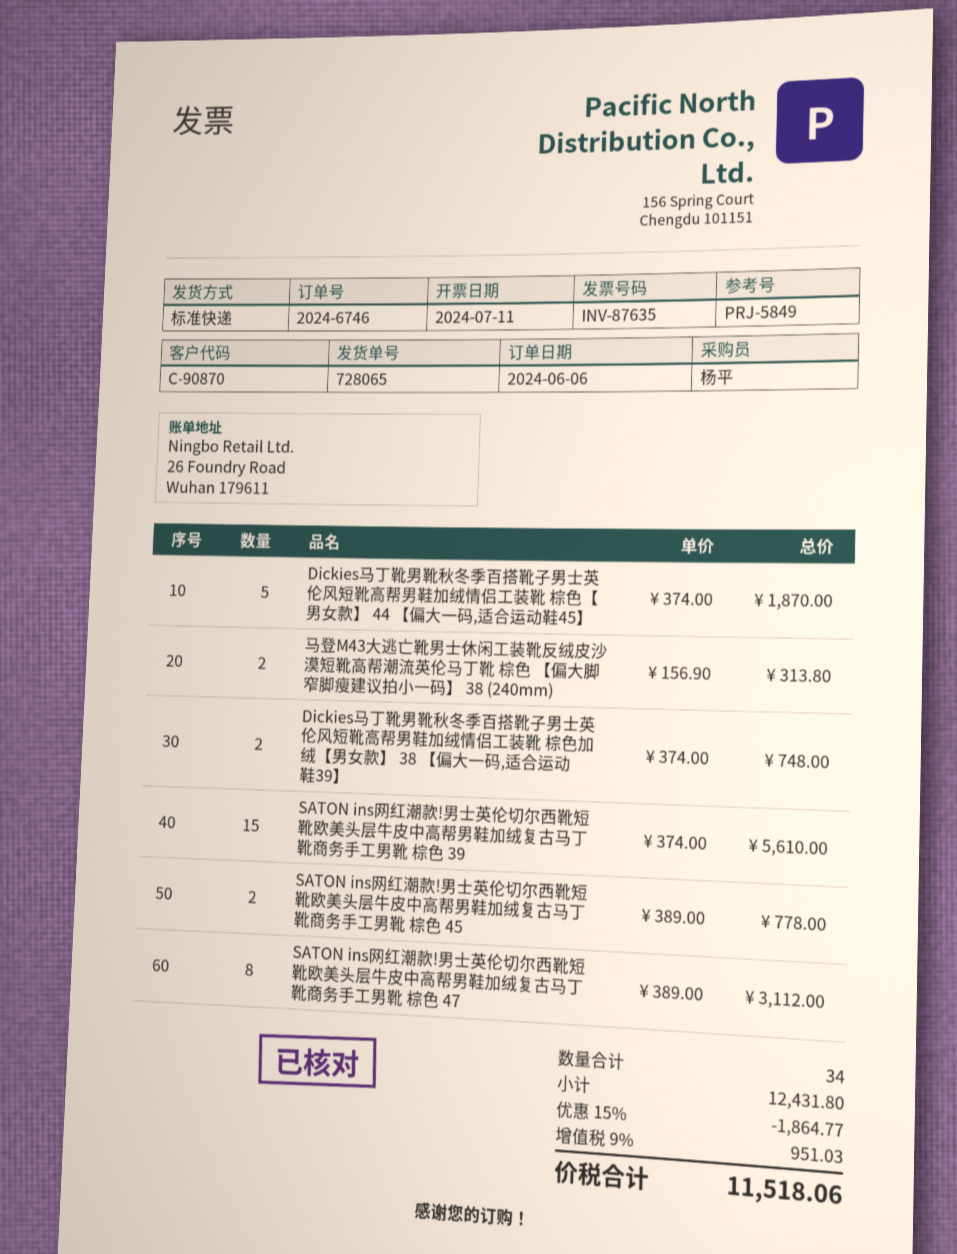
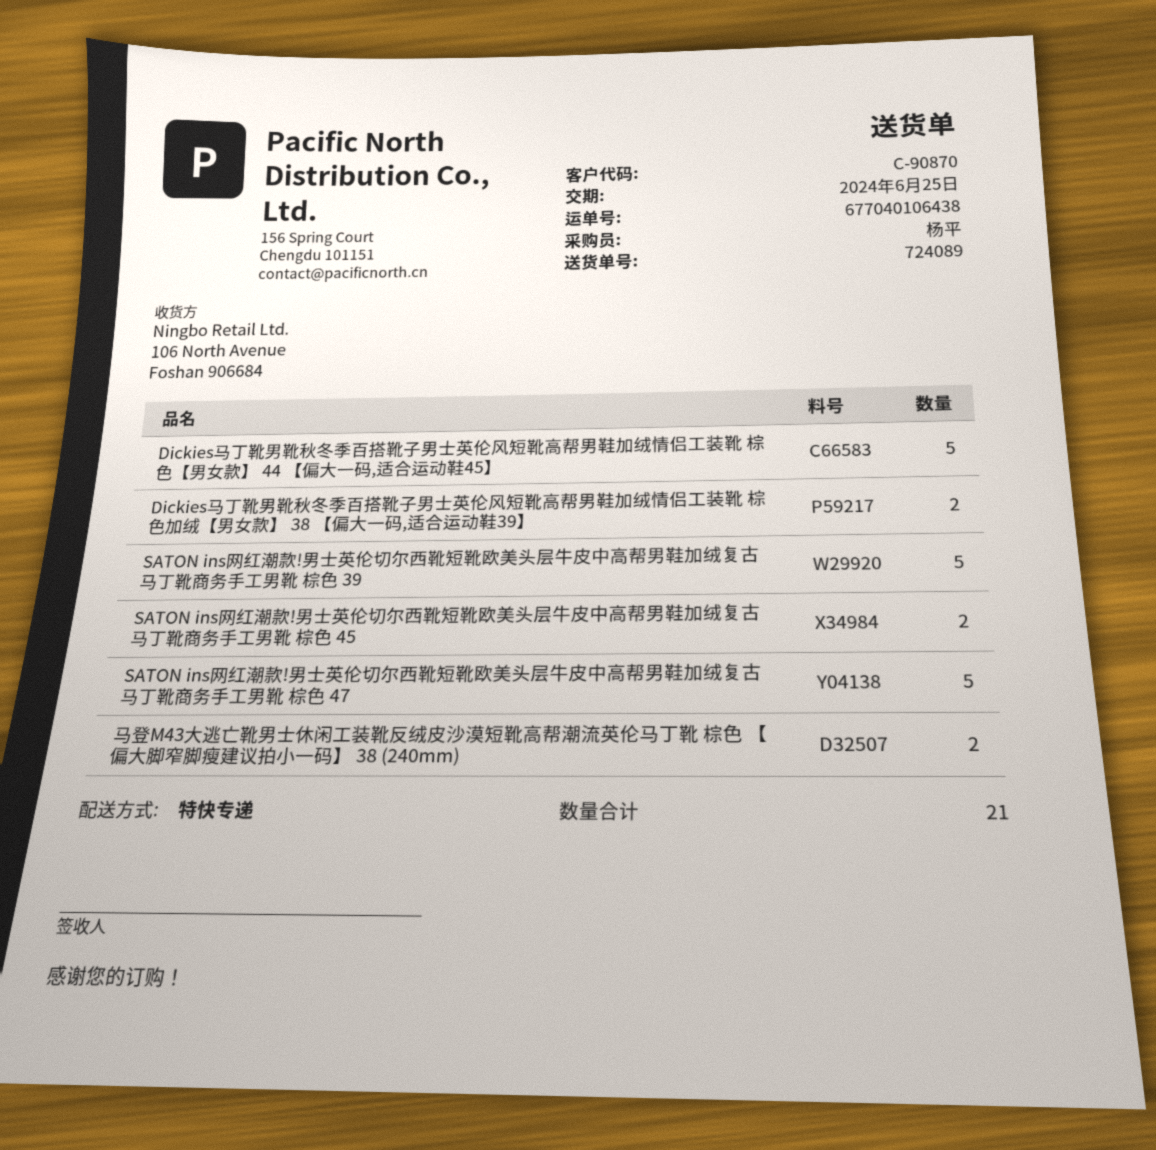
delivery note number: 728065 -> 724089
shipping method: standard -> express
SATON ins网红潮款!男士英伦切尔西靴短靴欧美头层牛皮中高帮男鞋加绒复古马丁靴商务手工男靴 棕色 39: 15 -> 5
SATON ins网红潮款!男士英伦切尔西靴短靴欧美头层牛皮中高帮男鞋加绒复古马丁靴商务手工男靴 棕色 47: 8 -> 5
total quantity: 34 -> 21

